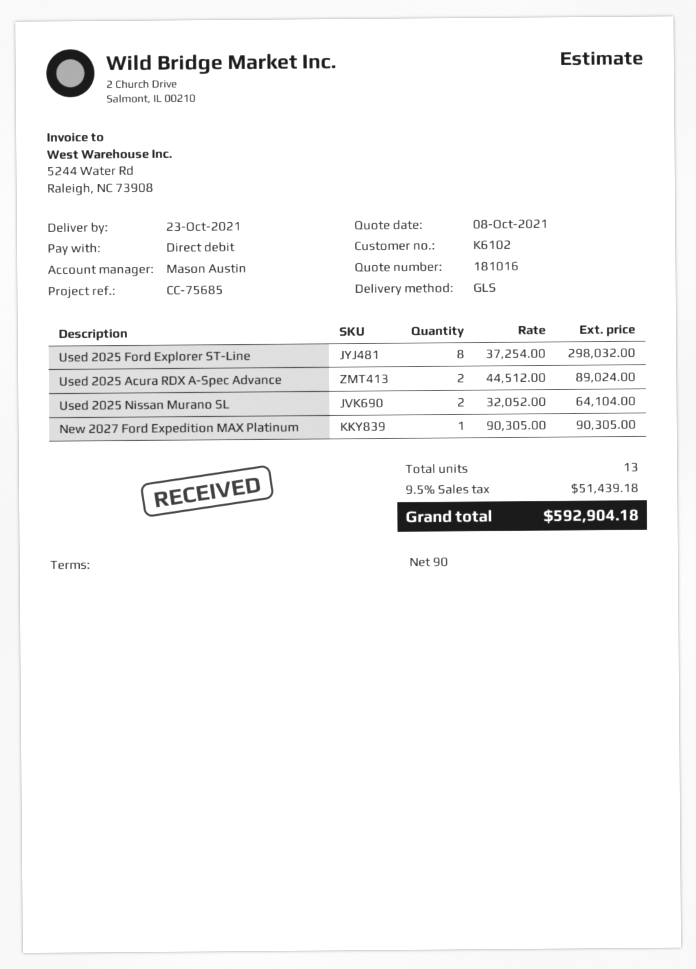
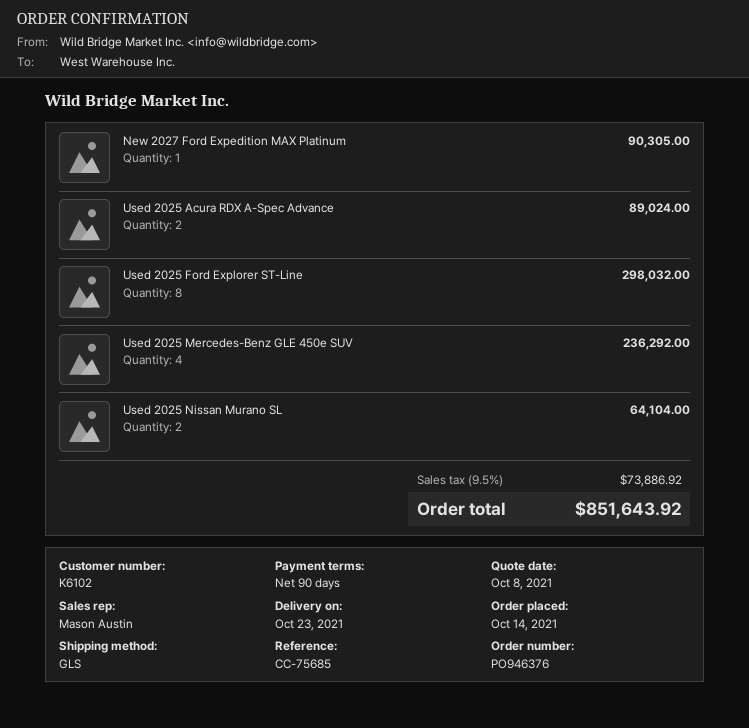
Used 2025 Mercedes-Benz GLE 450e SUV: none -> 4 for 236292.00
tax: 9.5% = 51439.18 -> 9.5% = 73886.92
total: 592904.18 -> 851643.92

